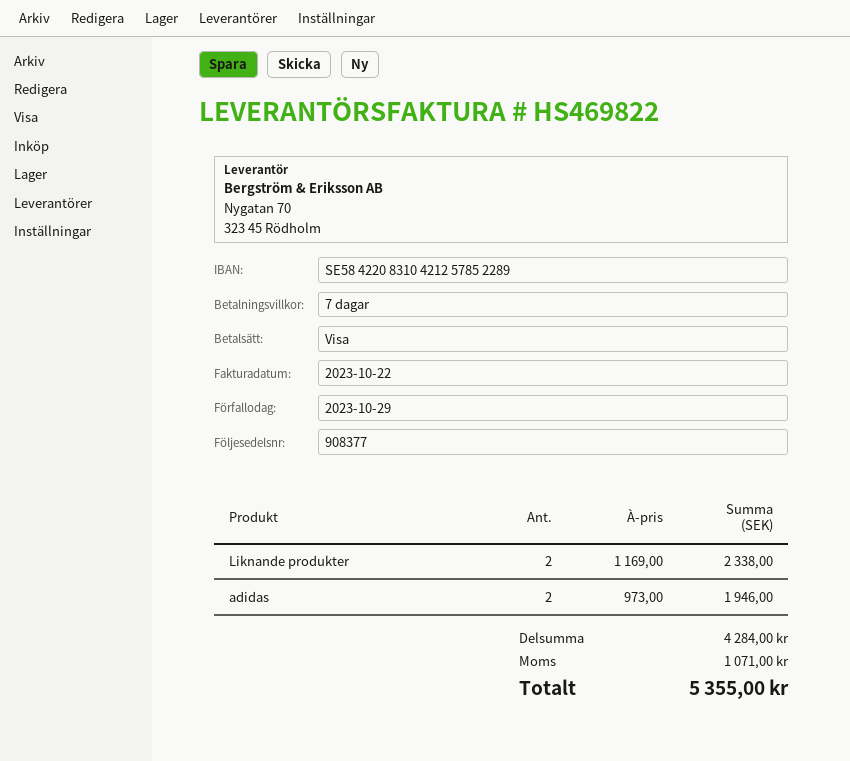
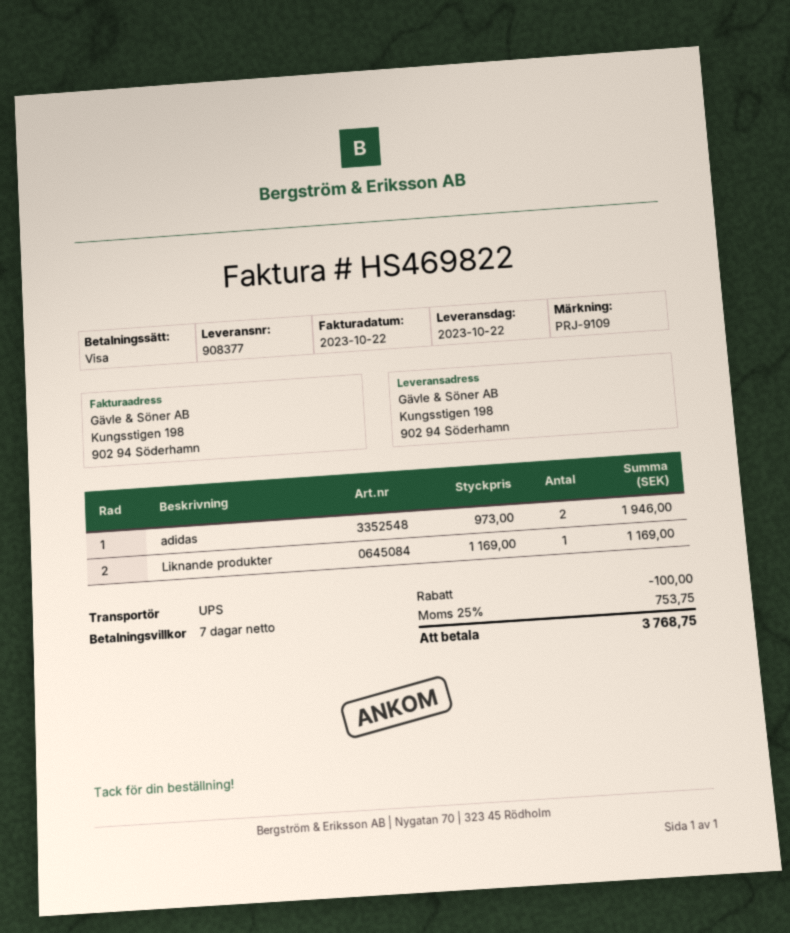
Liknande produkter: 2 x 1169.00 = 2338.00 -> 1 x 1169.00 = 1169.00
discount: none -> 100.00
tax: 1071.00 -> 753.75
total: 5355.00 -> 3768.75

